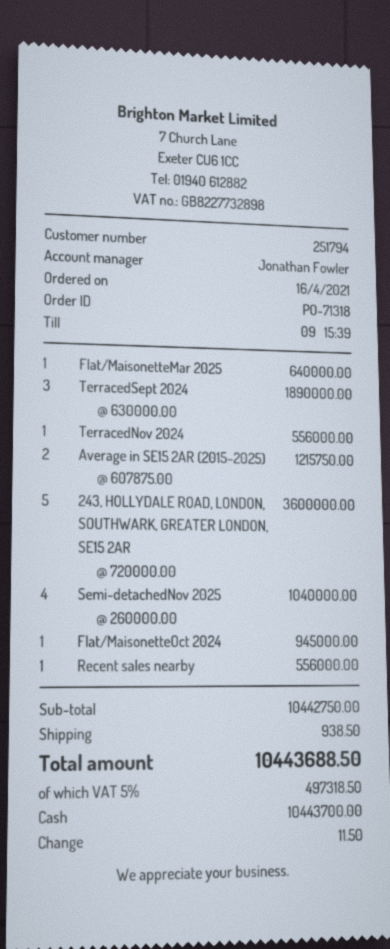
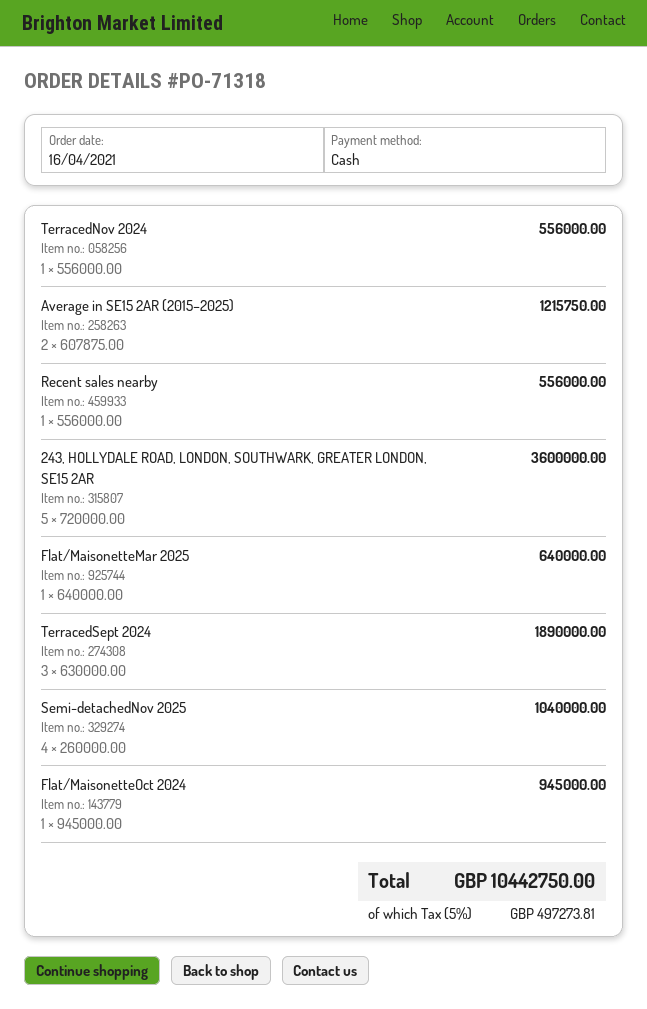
shipping: 938.50 -> none
tax: 5% = 497318.50 -> 5% = 497273.81
total: 10443688.50 -> 10442750.00

